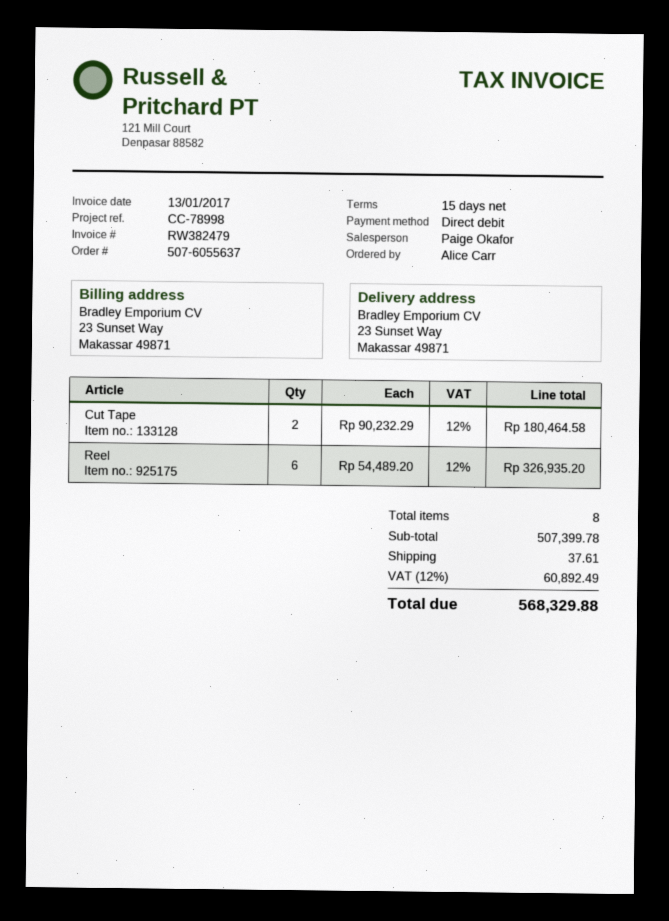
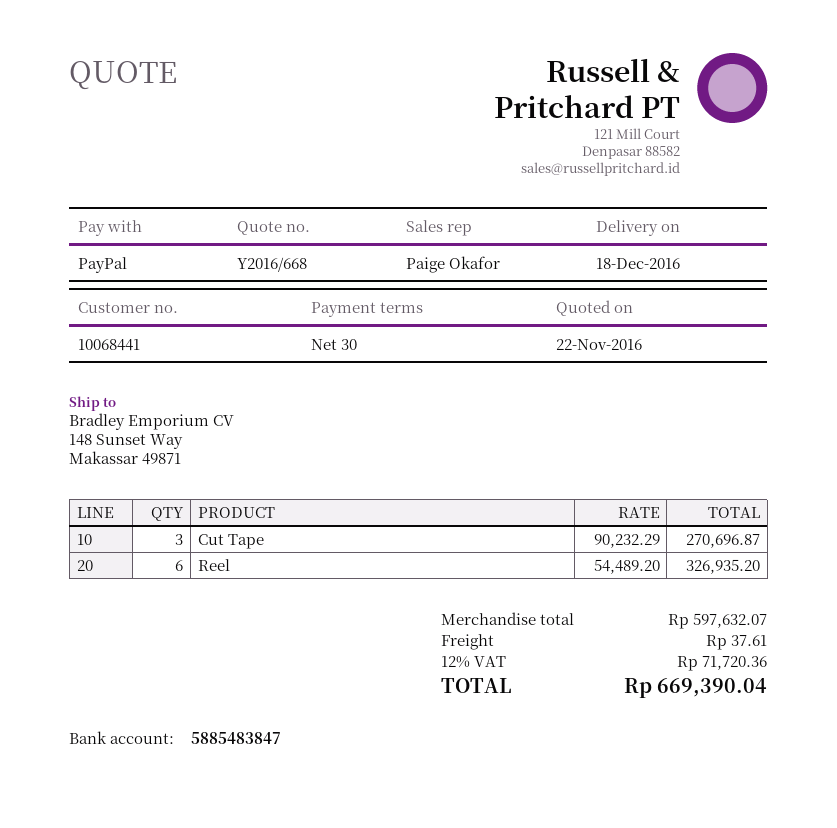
payment terms: 15 days -> 30 days
payment method: direct debit -> PayPal
ship to: 23 Sunset Way, Makassar 49871 -> 148 Sunset Way, Makassar 49871
Cut Tape: 2 x 90232.29 = 180464.58 -> 3 x 90232.29 = 270696.87
subtotal: 507399.78 -> 597632.07
tax: 12% = 60892.49 -> 12% = 71720.36
total: 568329.88 -> 669390.04

